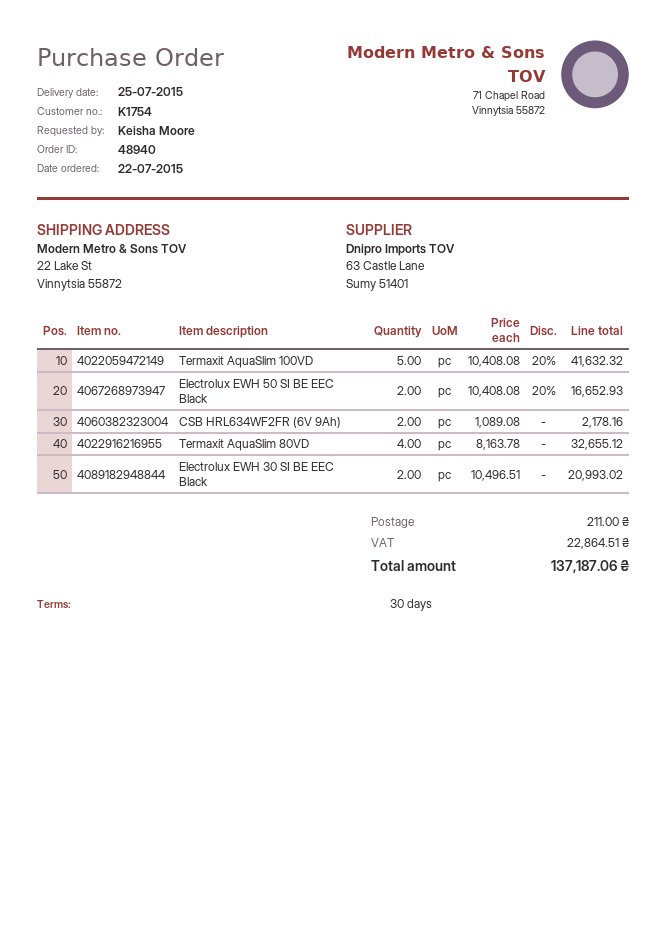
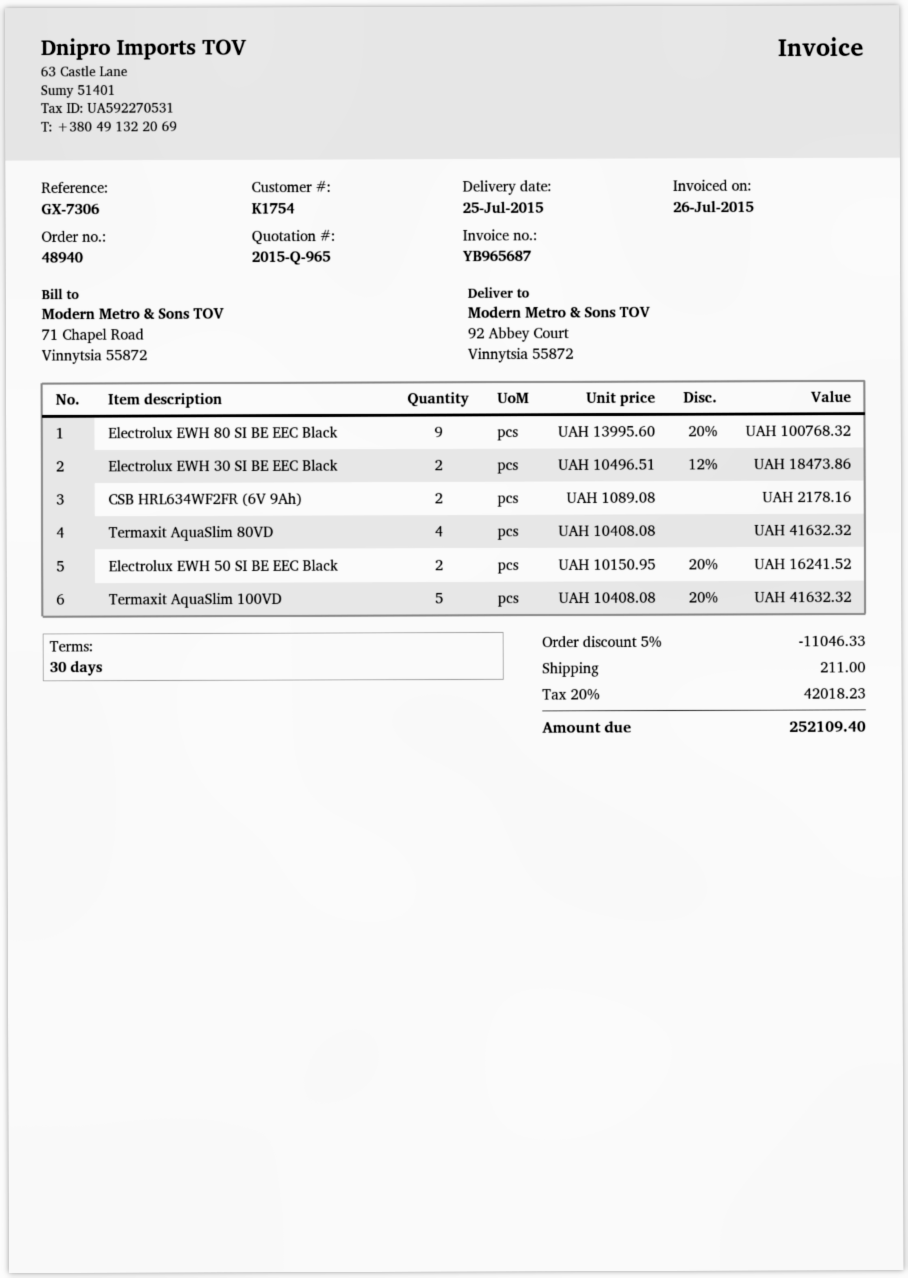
ship to: 22 Lake St, Vinnytsia 55872 -> 92 Abbey Court, Vinnytsia 55872
Electrolux EWH 50 SI BE EEC Black: 2 x 10408.08 - 20% = 16652.93 -> 2 x 10150.95 - 20% = 16241.52
Termaxit AquaSlim 80VD: 4 x 8163.78 = 32655.12 -> 4 x 10408.08 = 41632.32
Electrolux EWH 30 SI BE EEC Black: 2 x 10496.51 = 20993.02 -> 2 x 10496.51 - 12% = 18473.86
Electrolux EWH 80 SI BE EEC Black: none -> 9 x 13995.60 - 20% = 100768.32
discount: none -> 5% = 11046.33
tax: 22864.51 -> 42018.23
total: 137187.06 -> 252109.40

